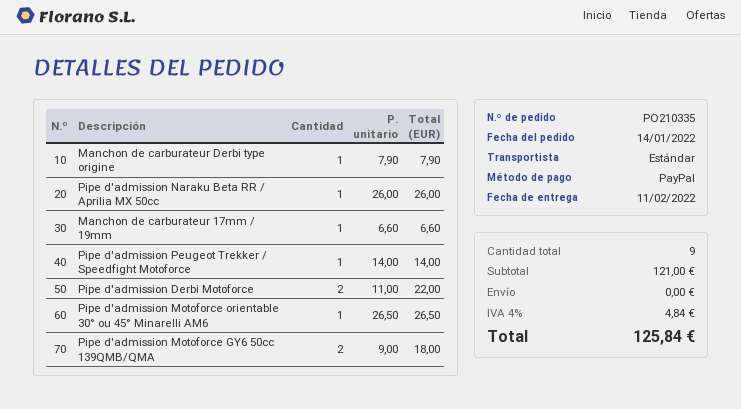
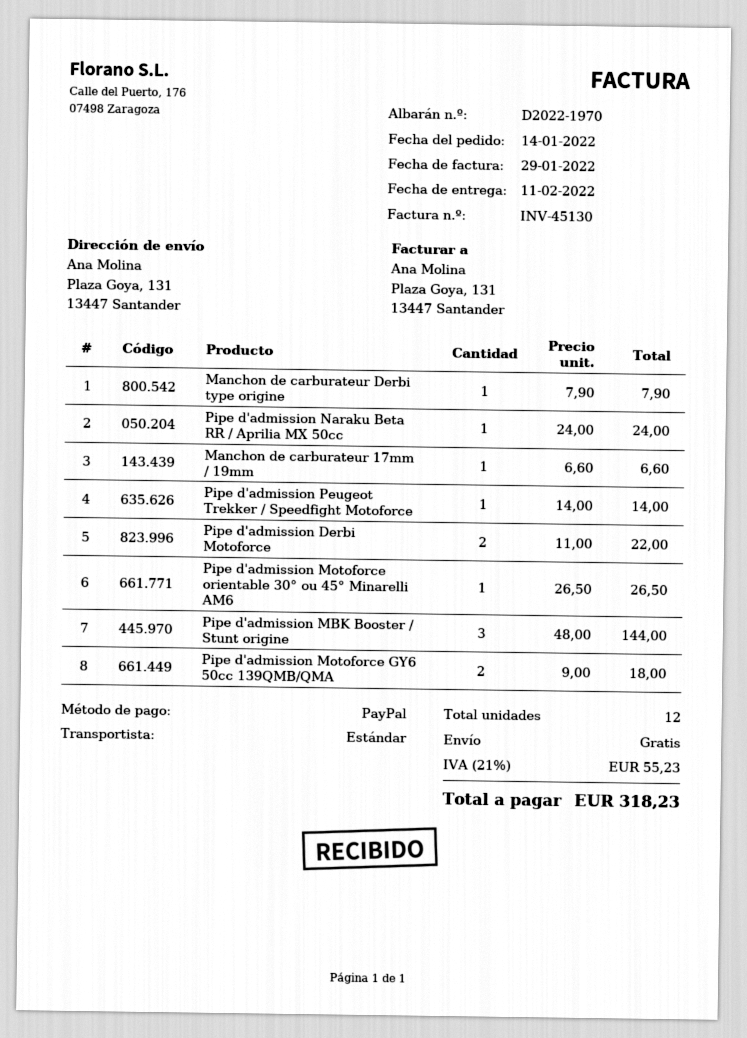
Pipe d'admission Naraku Beta RR / Aprilia MX 50cc: 1 x 26.00 = 26.00 -> 1 x 24.00 = 24.00
Pipe d'admission MBK Booster / Stunt origine: none -> 3 x 48.00 = 144.00
total quantity: 9 -> 12
tax: 4% = 4.84 -> 21% = 55.23
total: 125.84 -> 318.23

